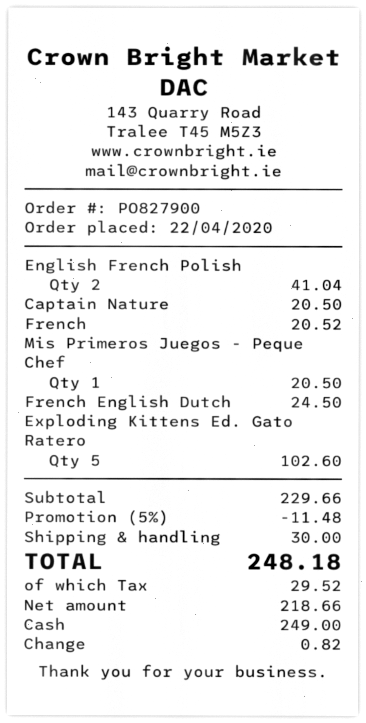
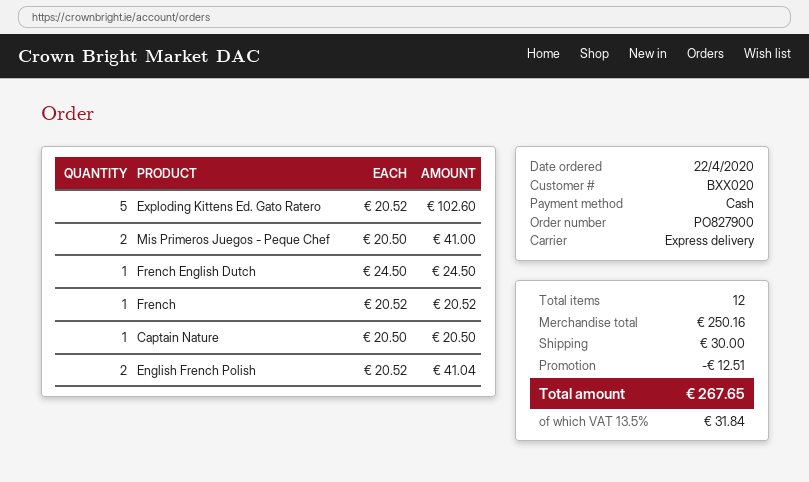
Mis Primeros Juegos - Peque Chef: 1 for 20.50 -> 2 for 41.00
subtotal: 229.66 -> 250.16
discount: 11.48 -> 12.51
tax: 29.52 -> 31.84
total: 248.18 -> 267.65

